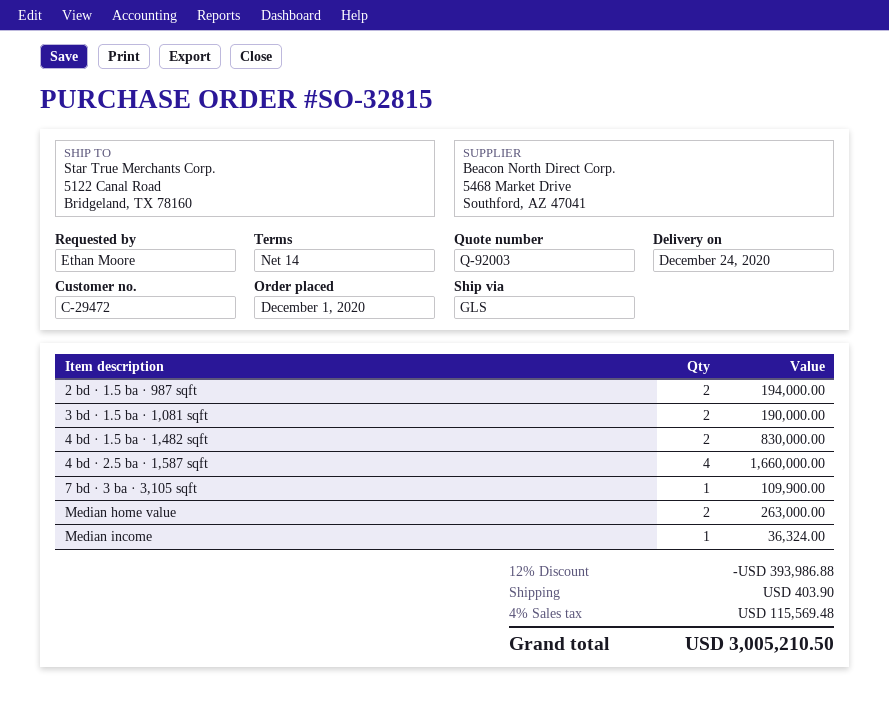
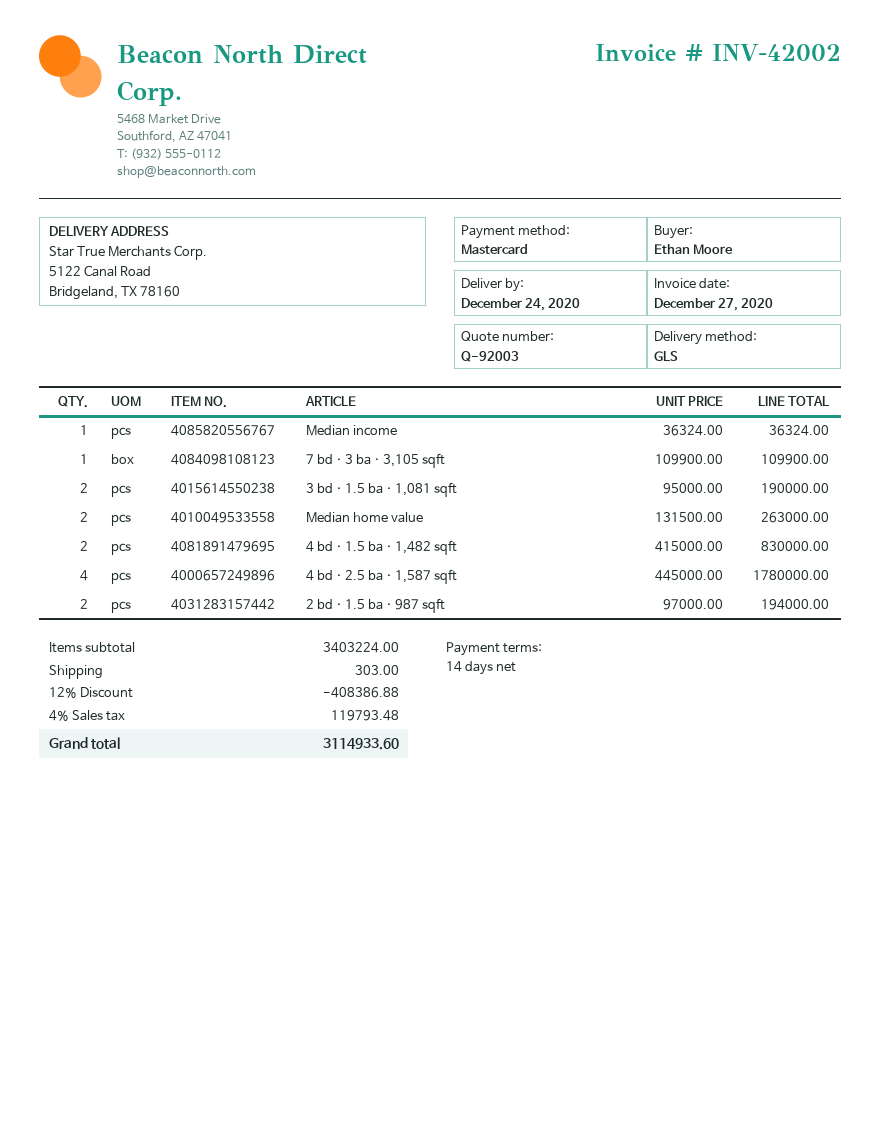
4 bd · 2.5 ba · 1,587 sqft: 4 for 1660000.00 -> 4 for 1780000.00
discount: 12% = 393986.88 -> 12% = 408386.88
shipping: 403.90 -> 303.00
tax: 4% = 115569.48 -> 4% = 119793.48
total: 3005210.50 -> 3114933.60

